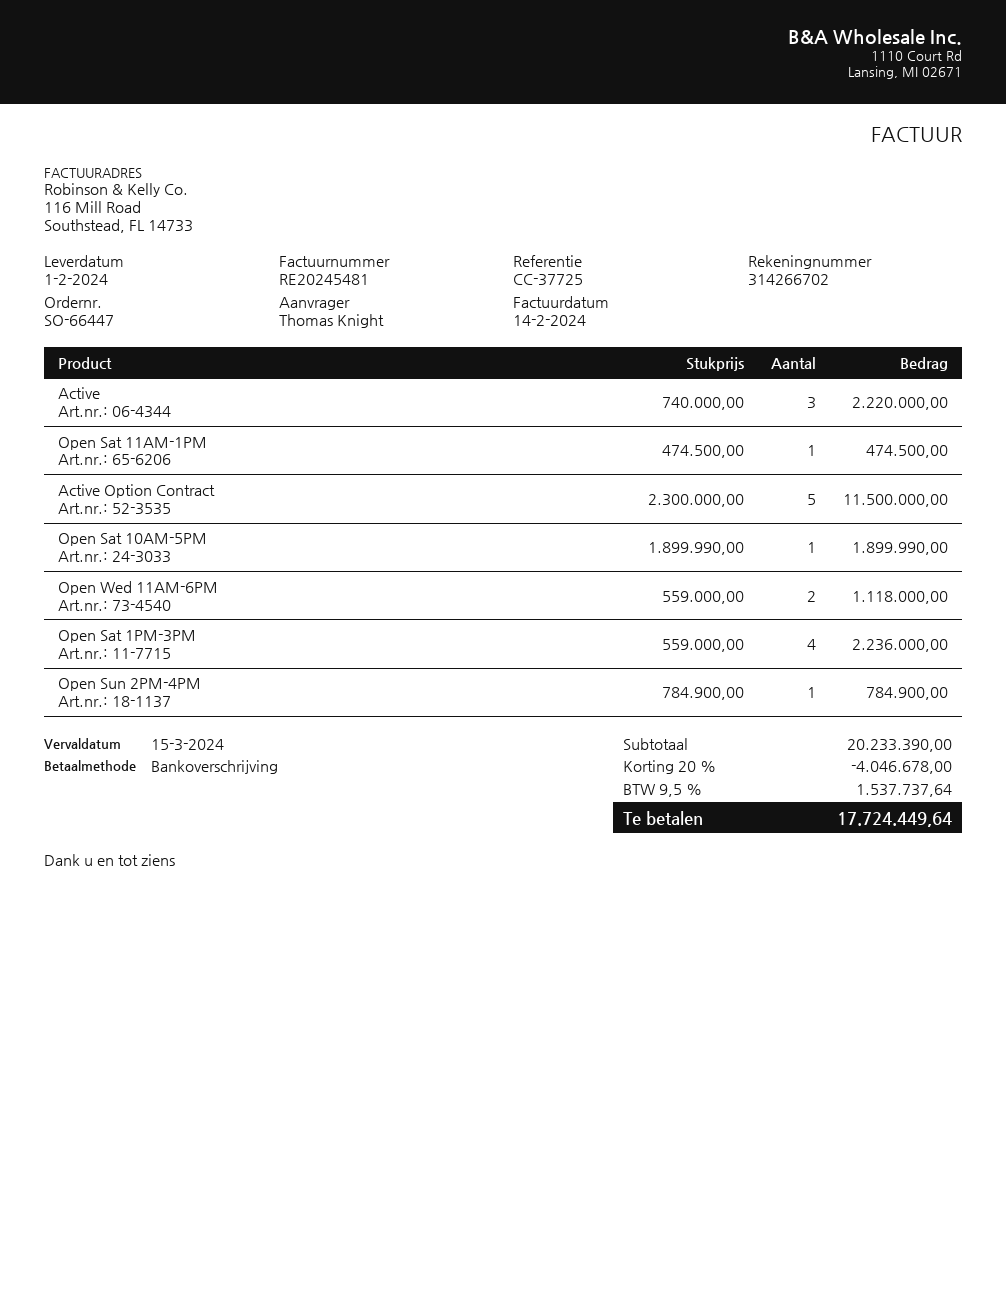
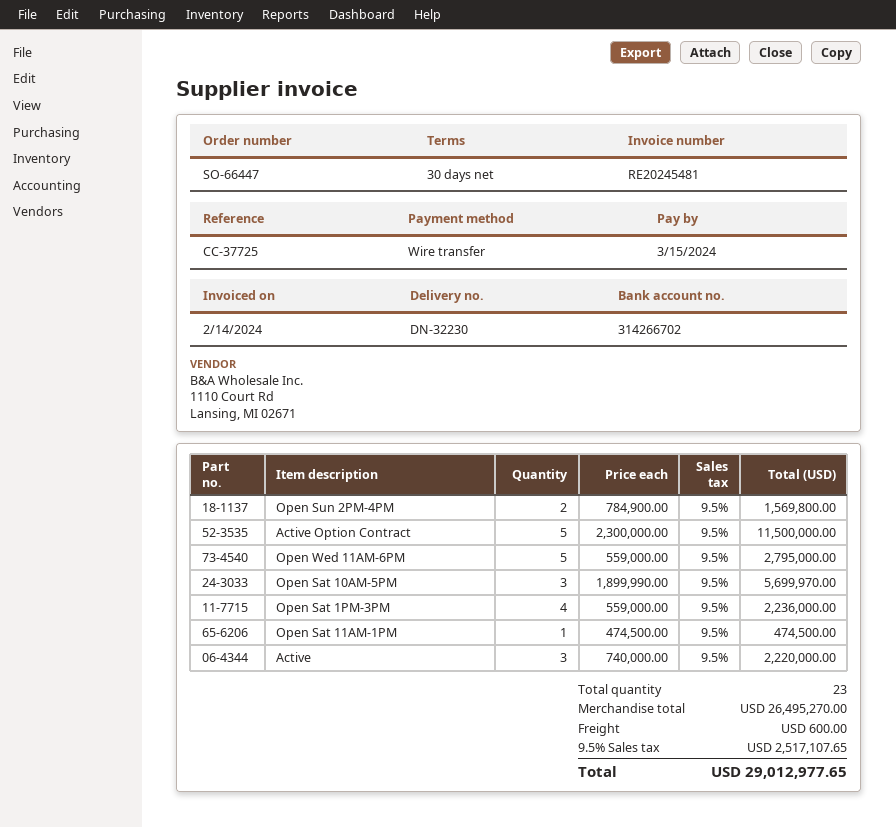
Open Sat 10AM-5PM: 1 x 1899990.00 = 1899990.00 -> 3 x 1899990.00 = 5699970.00
Open Wed 11AM-6PM: 2 x 559000.00 = 1118000.00 -> 5 x 559000.00 = 2795000.00
Open Sun 2PM-4PM: 1 x 784900.00 = 784900.00 -> 2 x 784900.00 = 1569800.00
subtotal: 20233390.00 -> 26495270.00
discount: 20% = 4046678.00 -> none
shipping: none -> 600.00
tax: 9.5% = 1537737.64 -> 9.5% = 2517107.65
total: 17724449.64 -> 29012977.65

